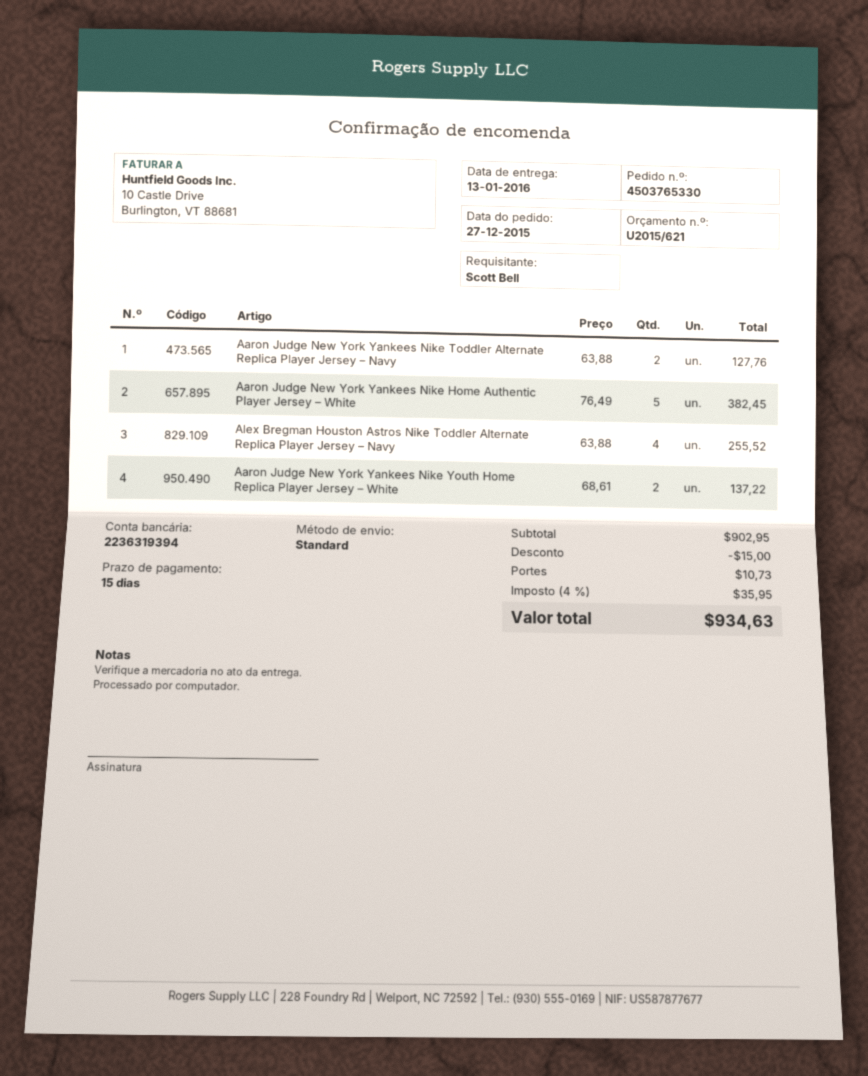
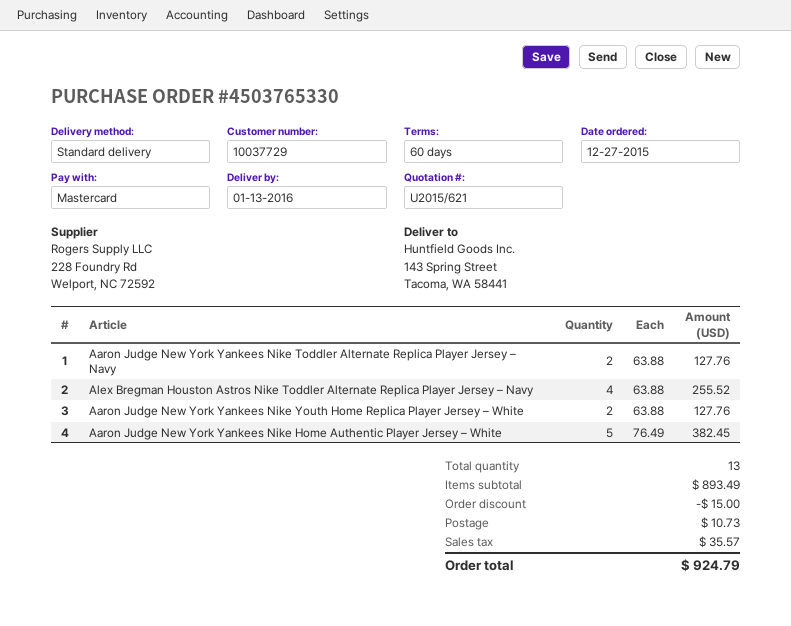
payment terms: 15 days -> 60 days
Aaron Judge New York Yankees Nike Youth Home Replica Player Jersey – White: 2 x 68.61 = 137.22 -> 2 x 63.88 = 127.76
subtotal: 902.95 -> 893.49
tax: 35.95 -> 35.57
total: 934.63 -> 924.79

